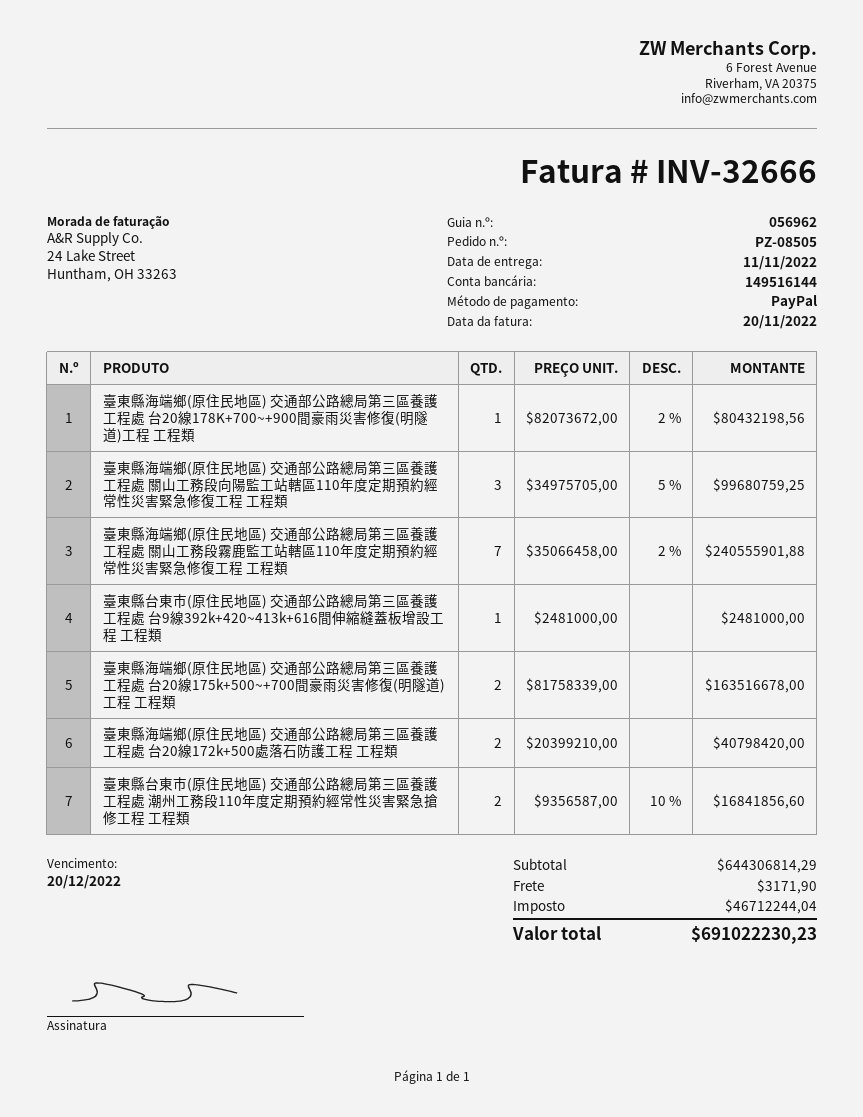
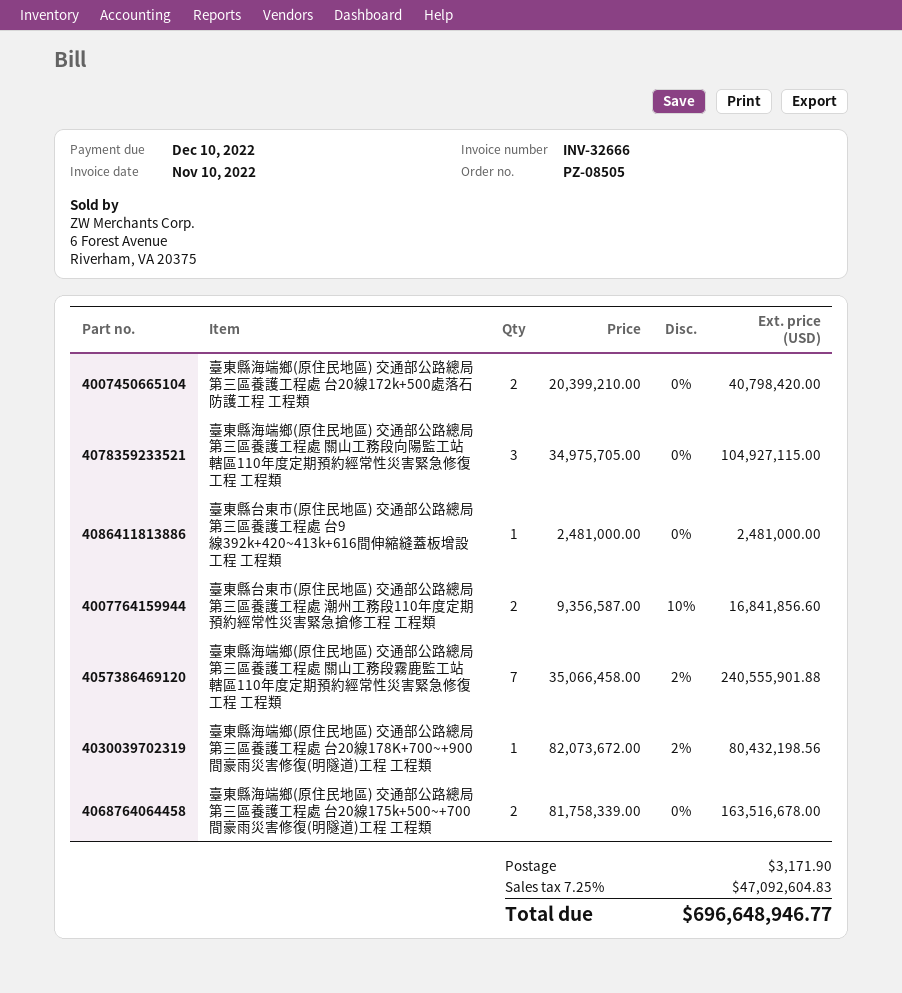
invoice date: 2022-11-20 -> 2022-11-10
due date: 2022-12-20 -> 2022-12-10
臺東縣海端鄉(原住民地區) 交通部公路總局第三區養護工程處 關山工務段向陽監工站轄區110年度定期預約經常性災害緊急修復工程 工程類: 3 x 34975705.00 - 5% = 99680759.25 -> 3 x 34975705.00 = 104927115.00
tax: 46712244.04 -> 47092604.83
total: 691022230.23 -> 696648946.77

